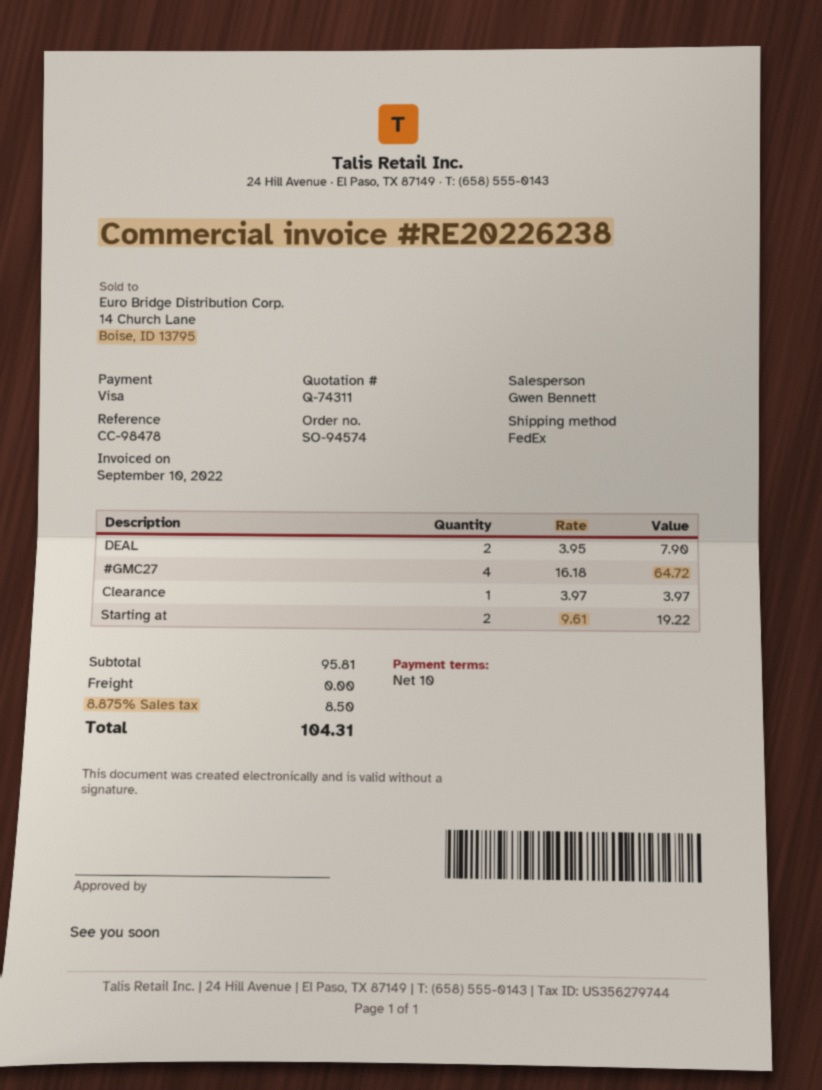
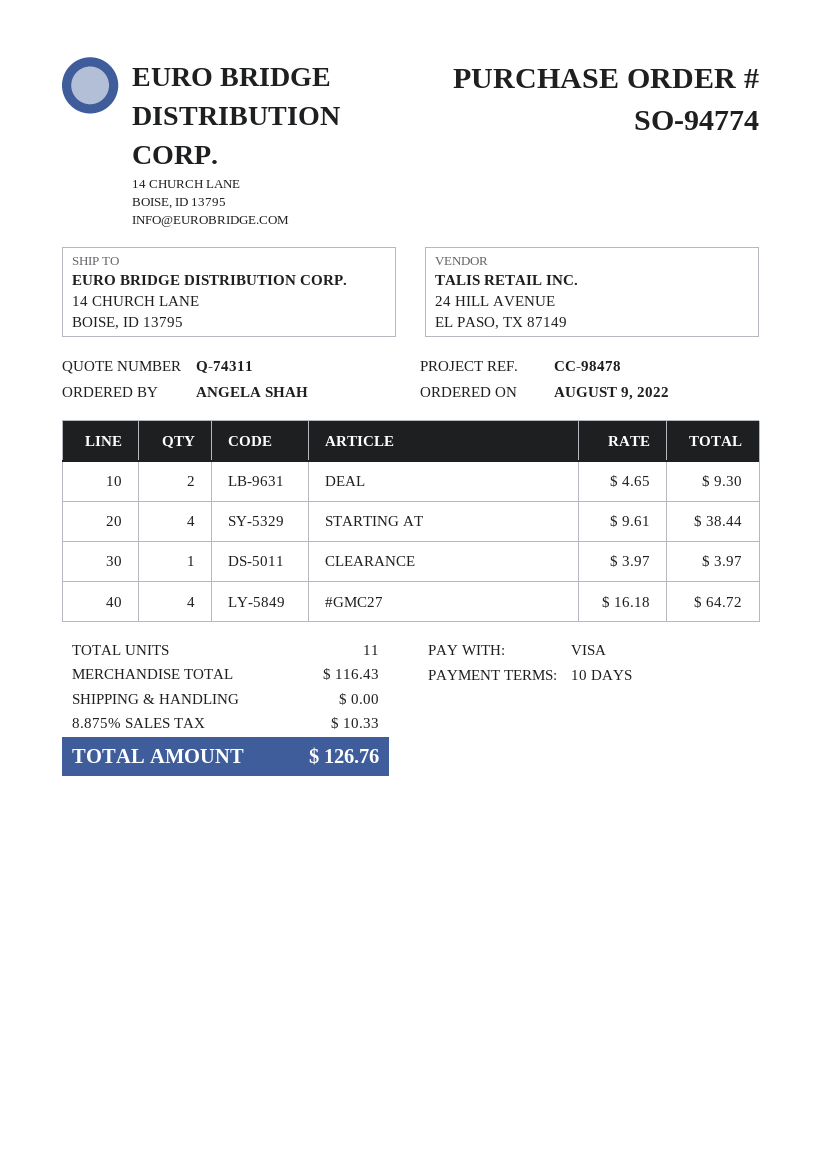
order number: SO-94574 -> SO-94774
DEAL: 2 x 3.95 = 7.90 -> 2 x 4.65 = 9.30
Starting at: 2 x 9.61 = 19.22 -> 4 x 9.61 = 38.44
subtotal: 95.81 -> 116.43
tax: 8.875% = 8.50 -> 8.875% = 10.33
total: 104.31 -> 126.76

